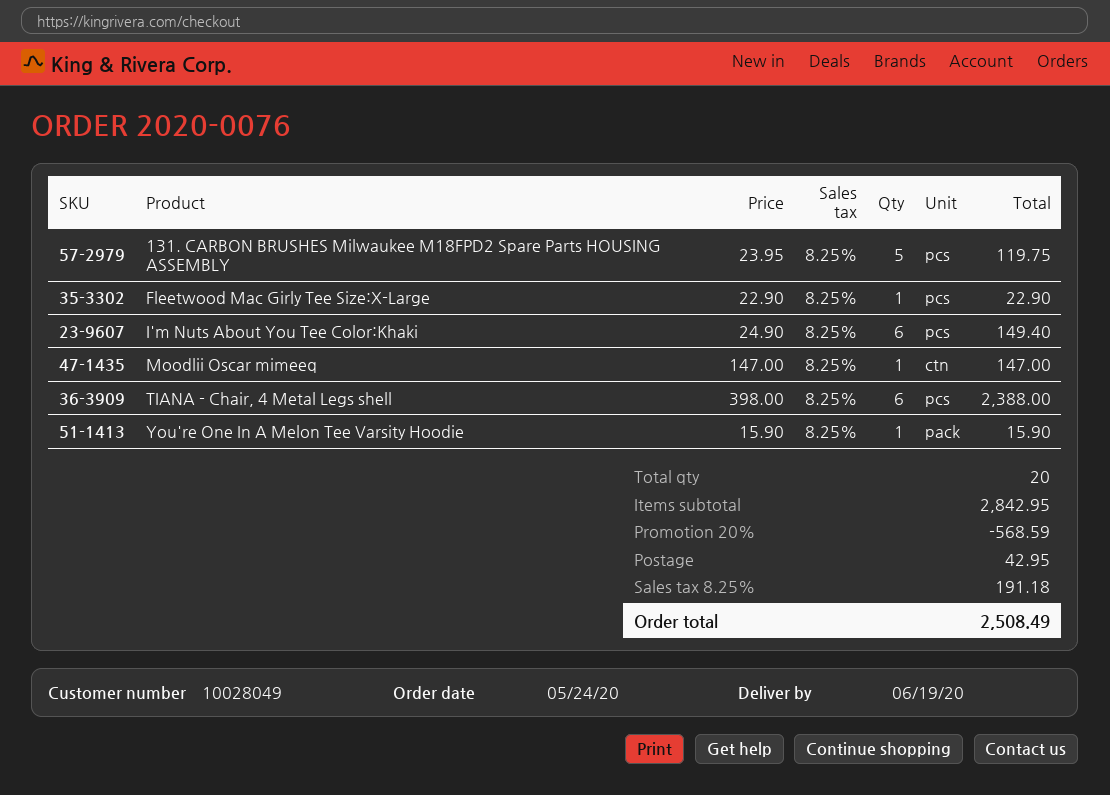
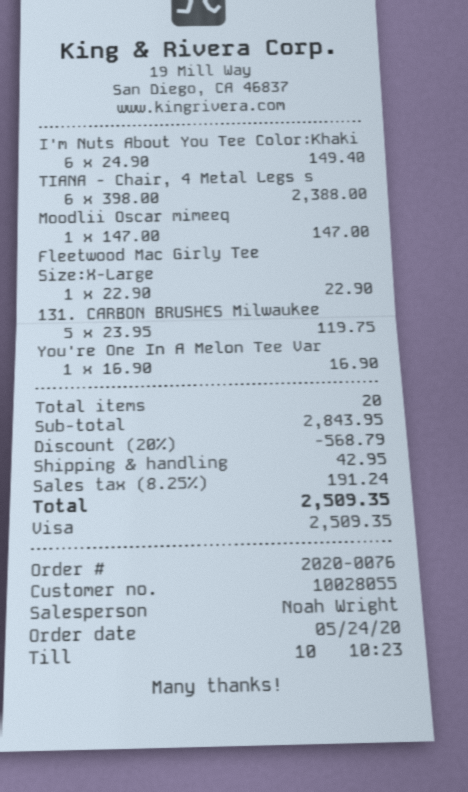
customer number: 10028049 -> 10028055
You're One In A Melon Tee Varsity Hoodie: 1 x 15.90 = 15.90 -> 1 x 16.90 = 16.90
subtotal: 2842.95 -> 2843.95
discount: 20% = 568.59 -> 20% = 568.79
tax: 8.25% = 191.18 -> 8.25% = 191.24
total: 2508.49 -> 2509.35

